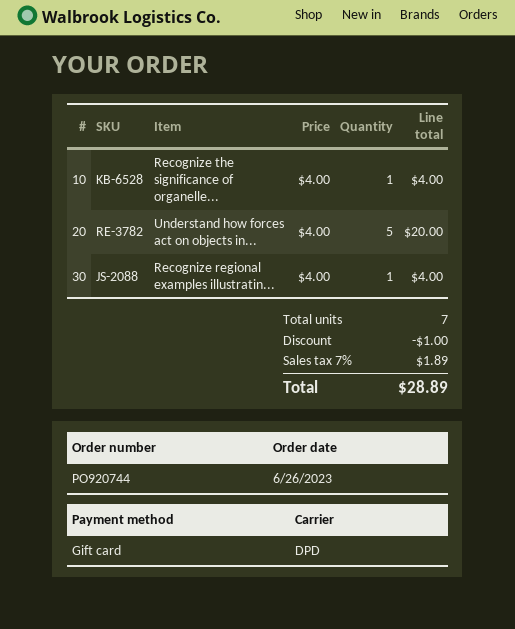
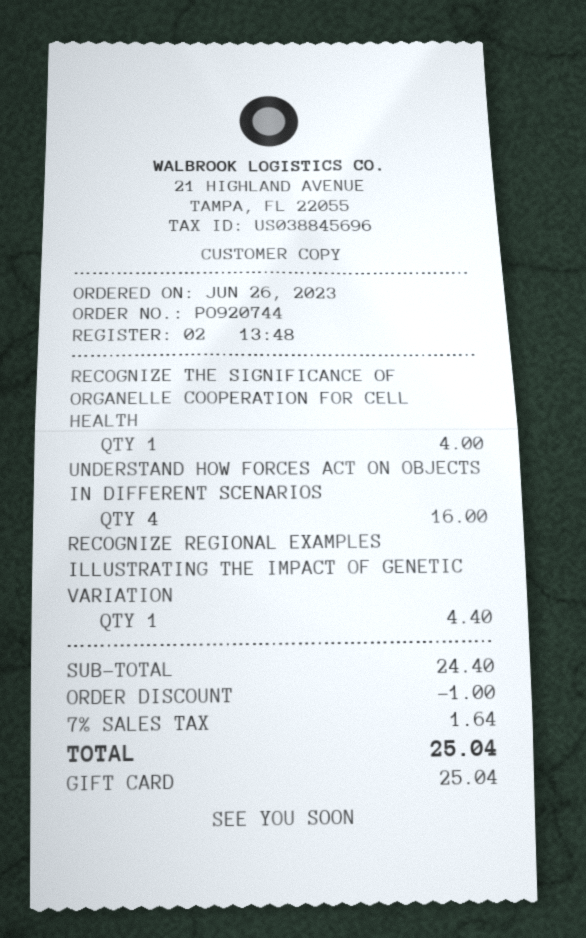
Understand how forces act on objects in...: 5 for 20.00 -> 4 for 16.00
Recognize regional examples illustratin...: 1 for 4.00 -> 1 for 4.40
tax: 7% = 1.89 -> 7% = 1.64
total: 28.89 -> 25.04

